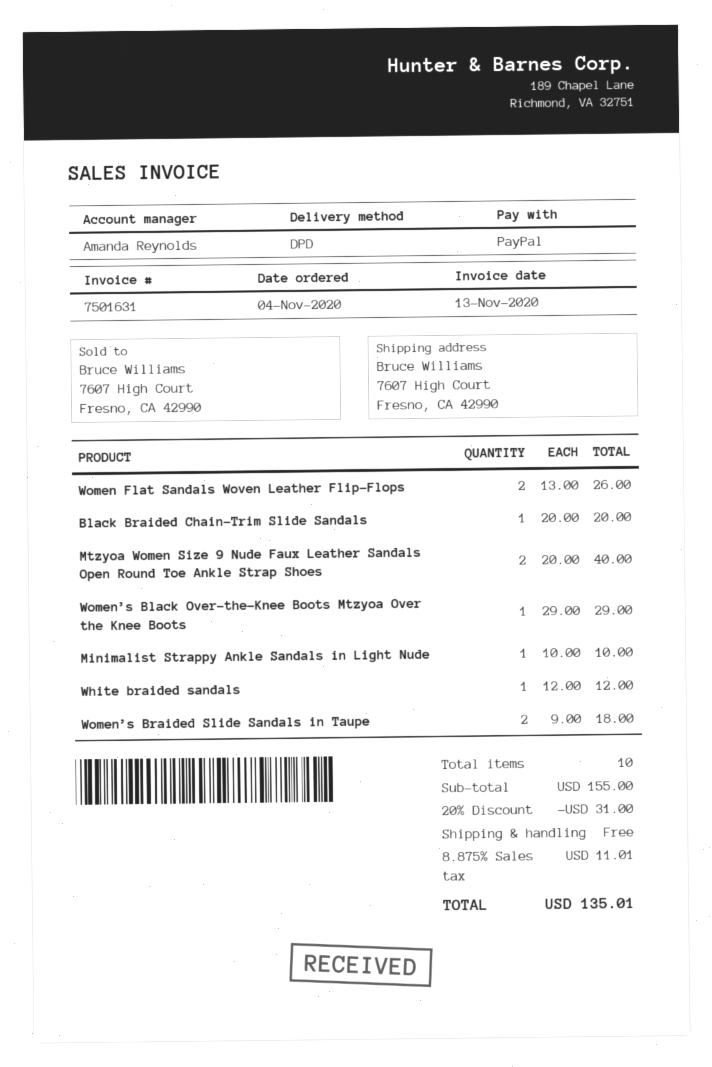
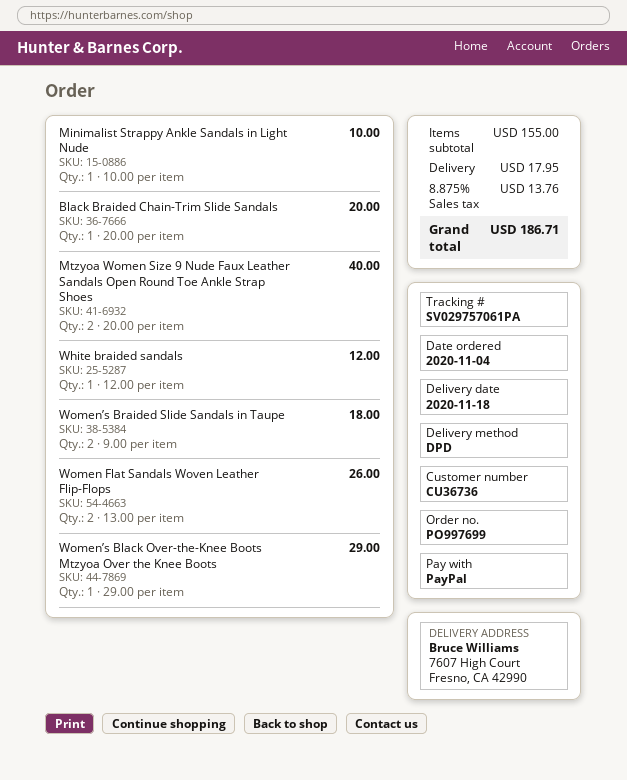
discount: 20% = 31.00 -> none
shipping: 0.00 -> 17.95
tax: 8.875% = 11.01 -> 8.875% = 13.76
total: 135.01 -> 186.71

